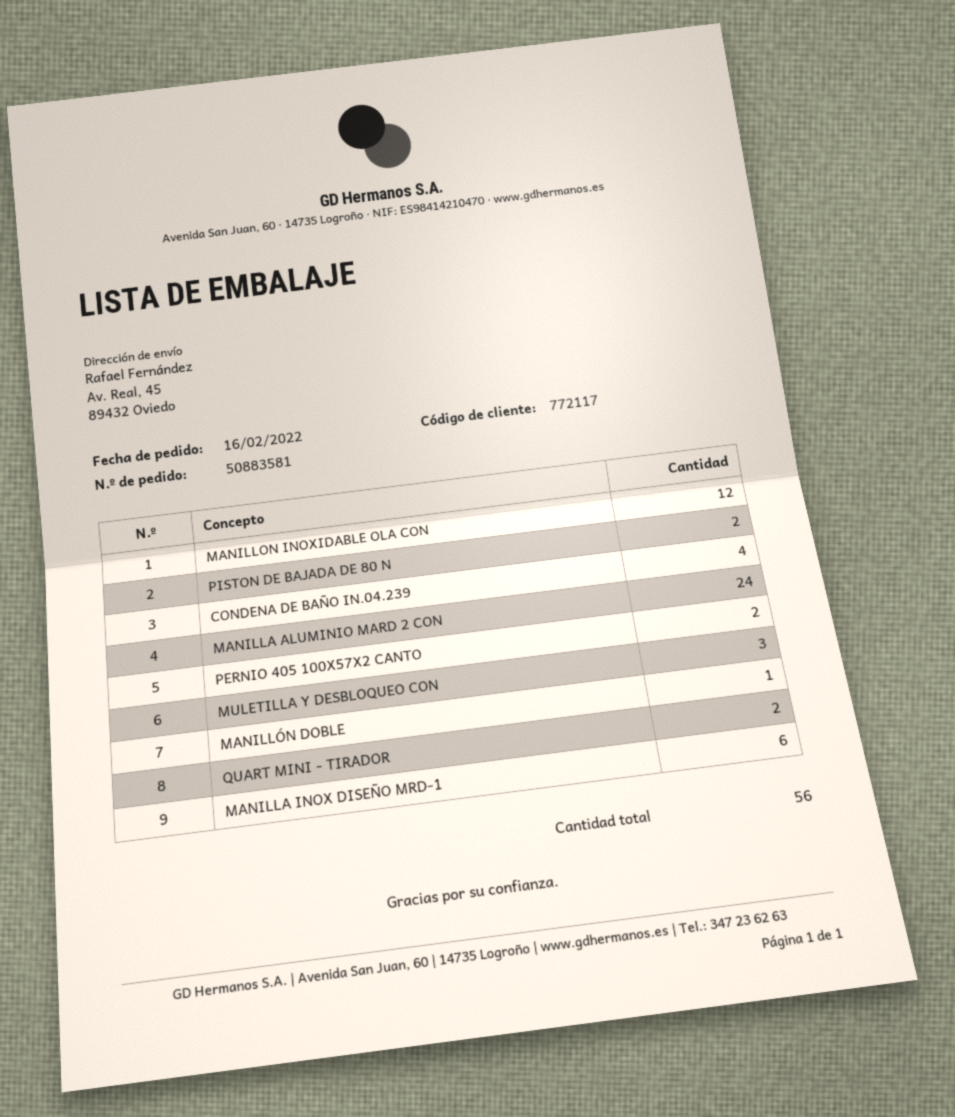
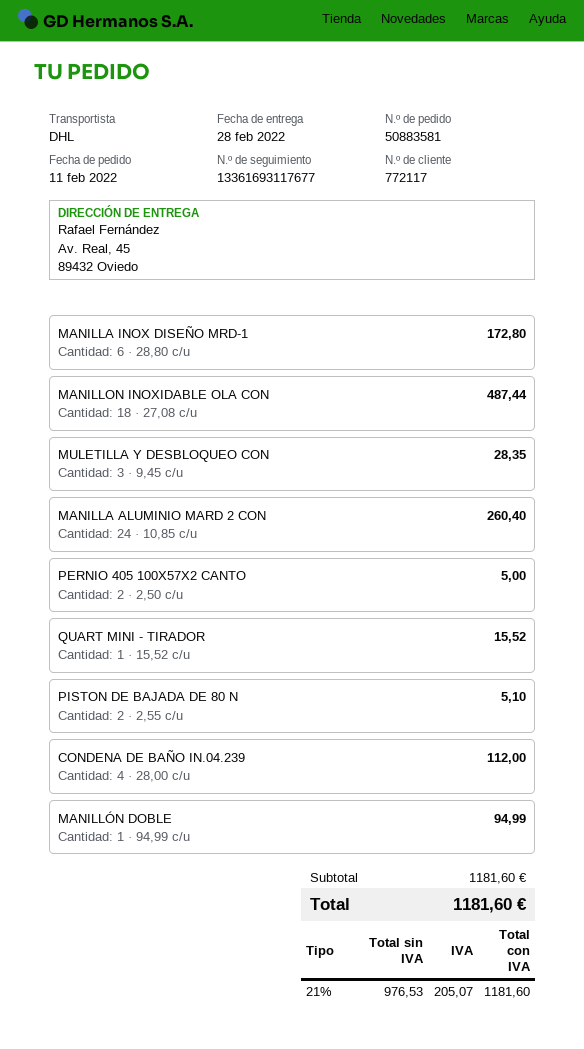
order date: 2022-02-16 -> 2022-02-11
MANILLON INOXIDABLE OLA CON: 12 -> 18
QUART MINI - TIRADOR: 2 -> 1

